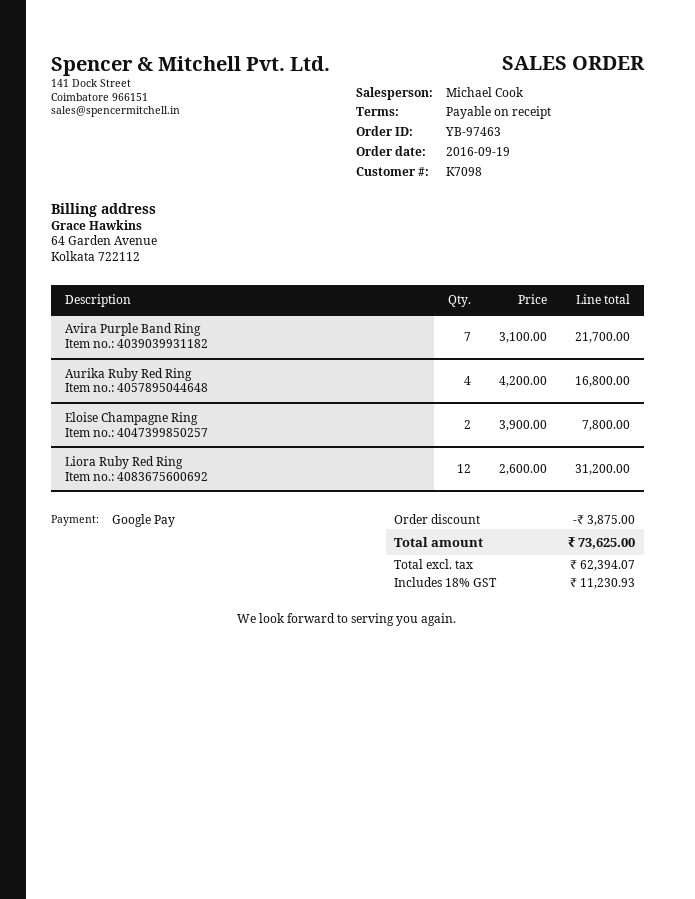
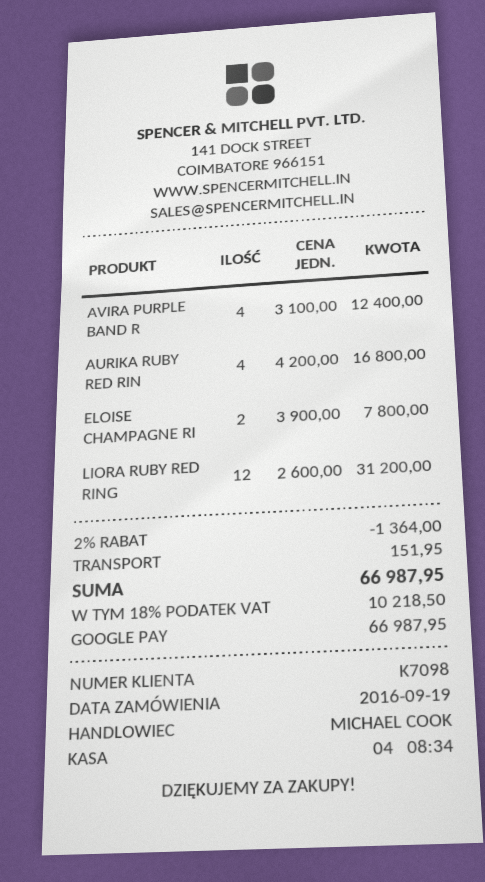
Avira Purple Band Ring: 7 x 3100.00 = 21700.00 -> 4 x 3100.00 = 12400.00
discount: 3875.00 -> 1364.00
shipping: none -> 151.95
tax: 18% = 11230.93 -> 18% = 10218.50
total: 73625.00 -> 66987.95

